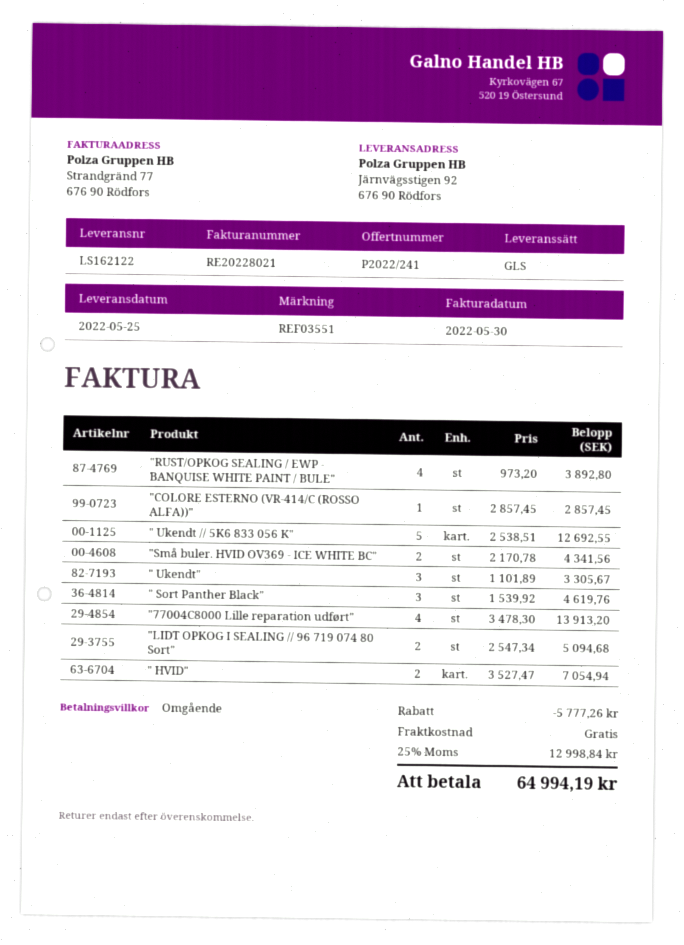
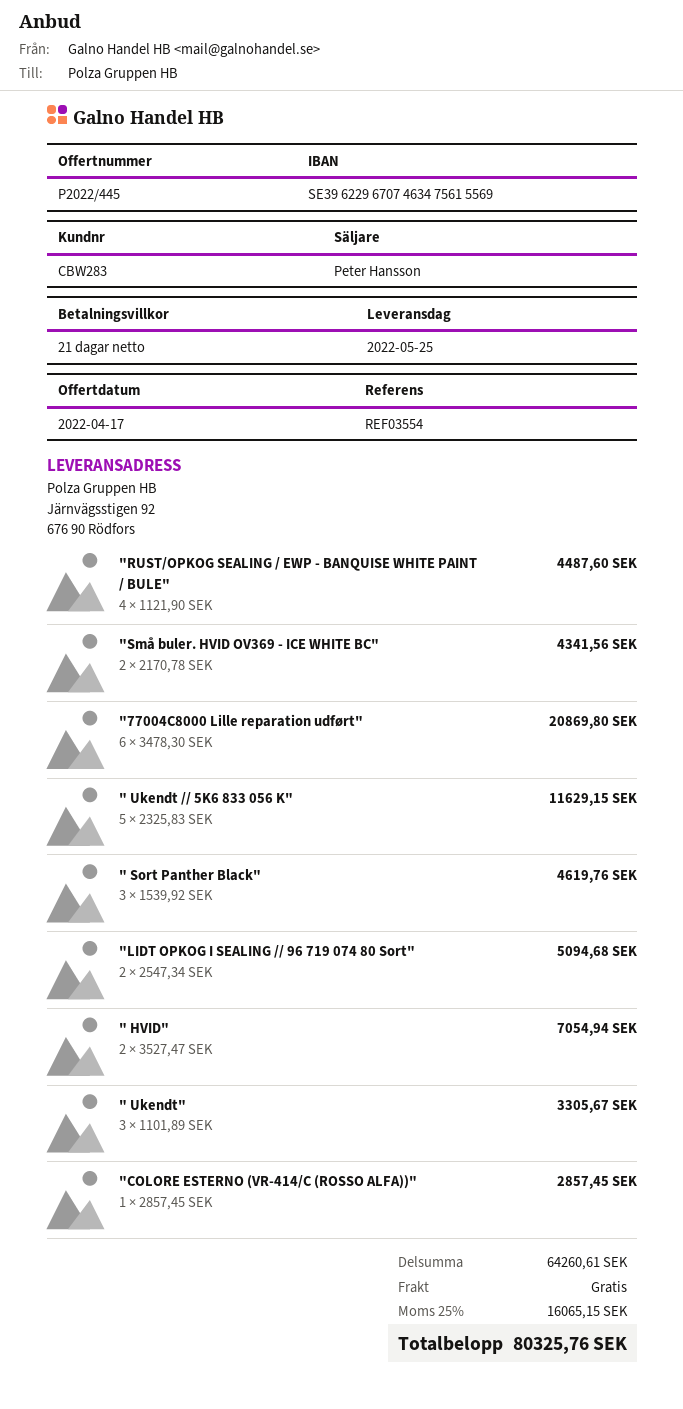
quote number: P2022/241 -> P2022/445
payment terms: on receipt -> 21 days
reference: REF03551 -> REF03554
"RUST/OPKOG SEALING / EWP - BANQUISE WHITE PAINT / BULE": 4 x 973.20 = 3892.80 -> 4 x 1121.90 = 4487.60
" Ukendt // 5K6 833 056 K": 5 x 2538.51 = 12692.55 -> 5 x 2325.83 = 11629.15
"77004C8000 Lille reparation udført": 4 x 3478.30 = 13913.20 -> 6 x 3478.30 = 20869.80
discount: 5777.26 -> none
tax: 25% = 12998.84 -> 25% = 16065.15
total: 64994.19 -> 80325.76

